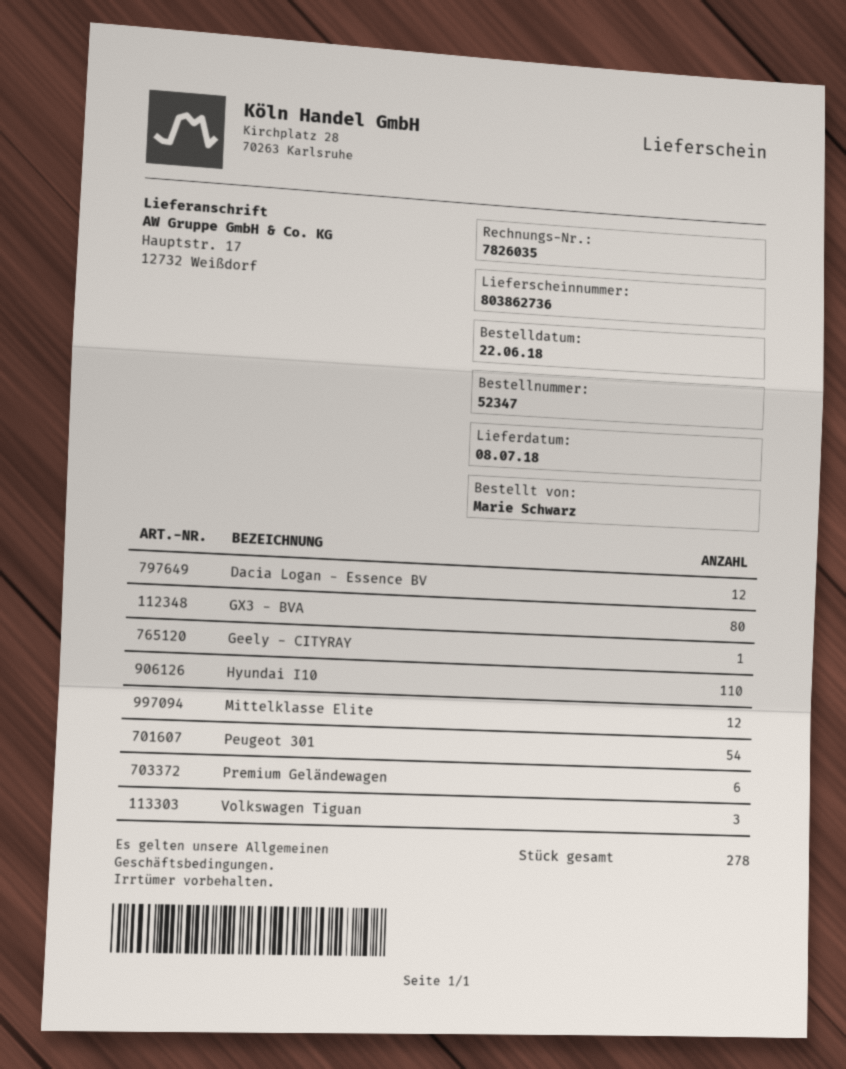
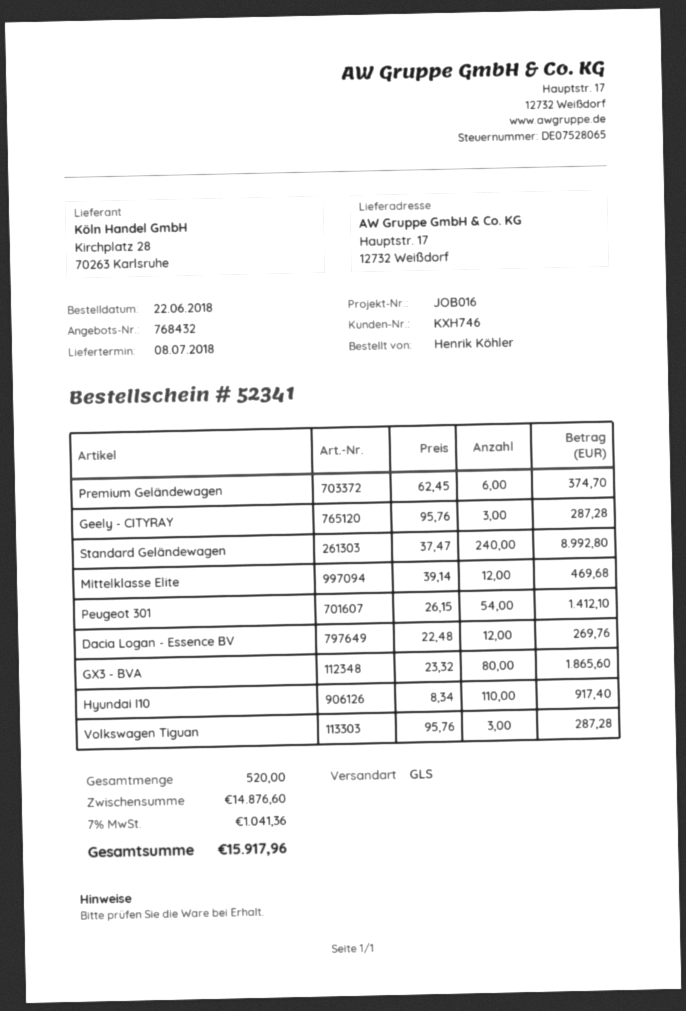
order number: 52347 -> 52341
ordered by: Marie Schwarz -> Henrik Köhler
Geely - CITYRAY: 1 -> 3
Standard Geländewagen: none -> 240
total quantity: 278 -> 520

